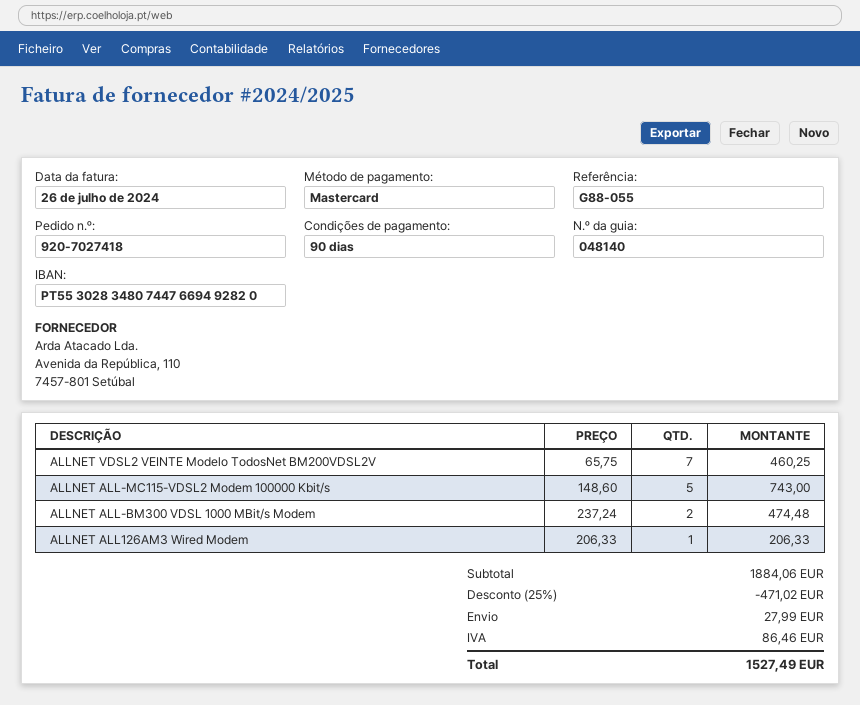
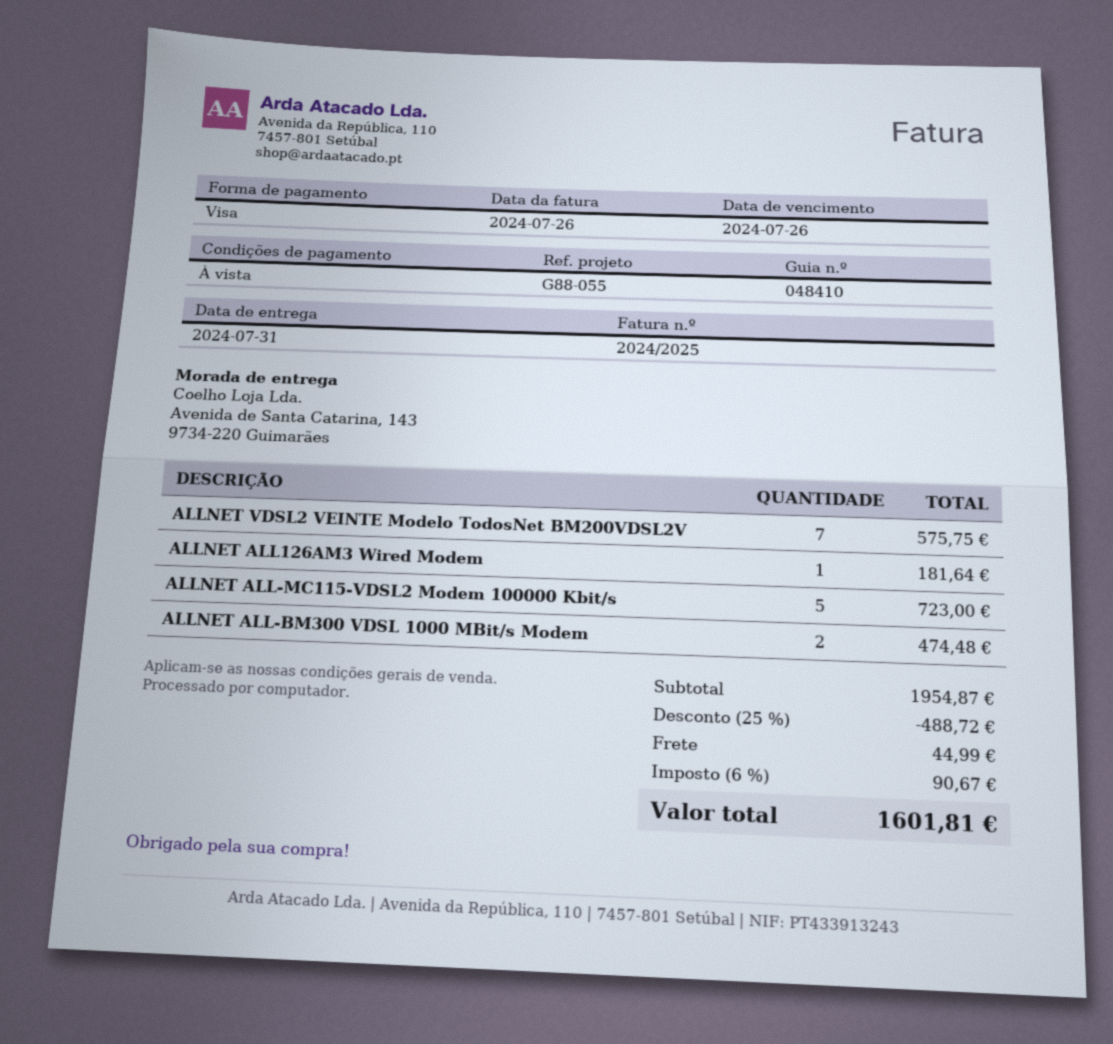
delivery note number: 048140 -> 048410
payment terms: 90 days -> on receipt
payment method: Mastercard -> Visa
ALLNET VDSL2 VEINTE Modelo TodosNet BM200VDSL2V: 7 for 460.25 -> 7 for 575.75
ALLNET ALL-MC115-VDSL2 Modem 100000 Kbit/s: 5 for 743.00 -> 5 for 723.00
ALLNET ALL126AM3 Wired Modem: 1 for 206.33 -> 1 for 181.64
subtotal: 1884.06 -> 1954.87
discount: 25% = 471.02 -> 25% = 488.72
shipping: 27.99 -> 44.99
tax: 86.46 -> 90.67
total: 1527.49 -> 1601.81

